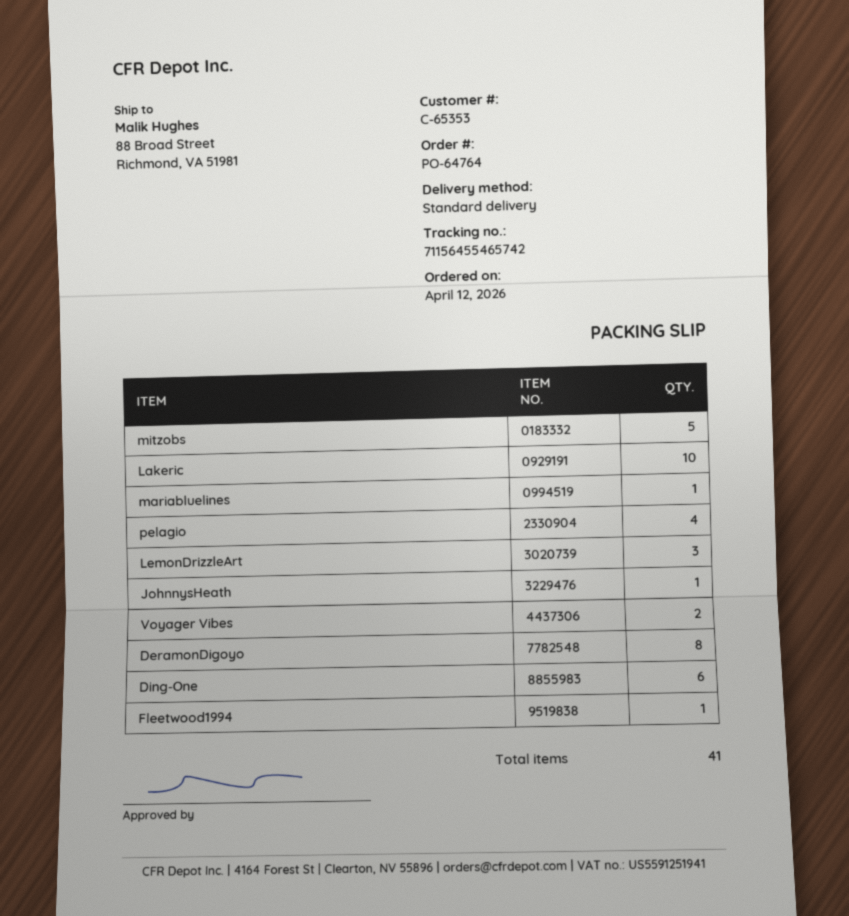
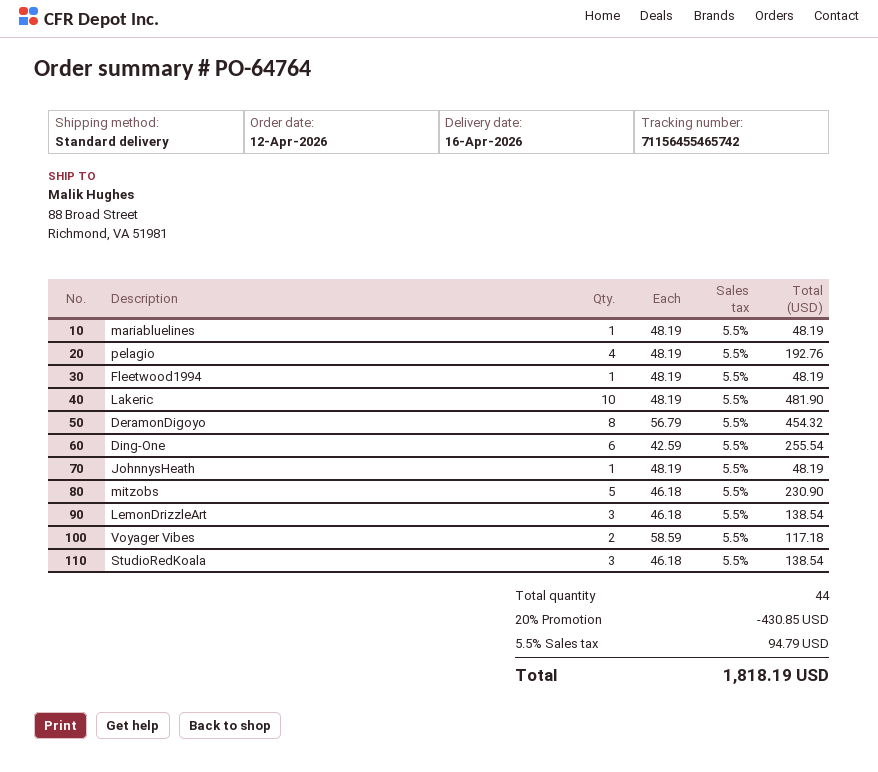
StudioRedKoala: none -> 3
total quantity: 41 -> 44

